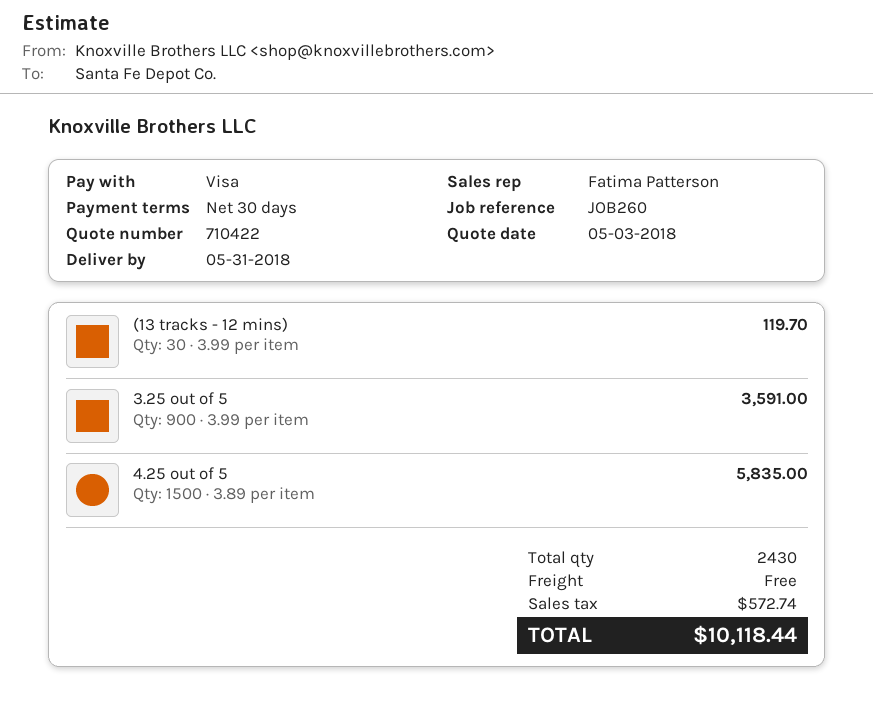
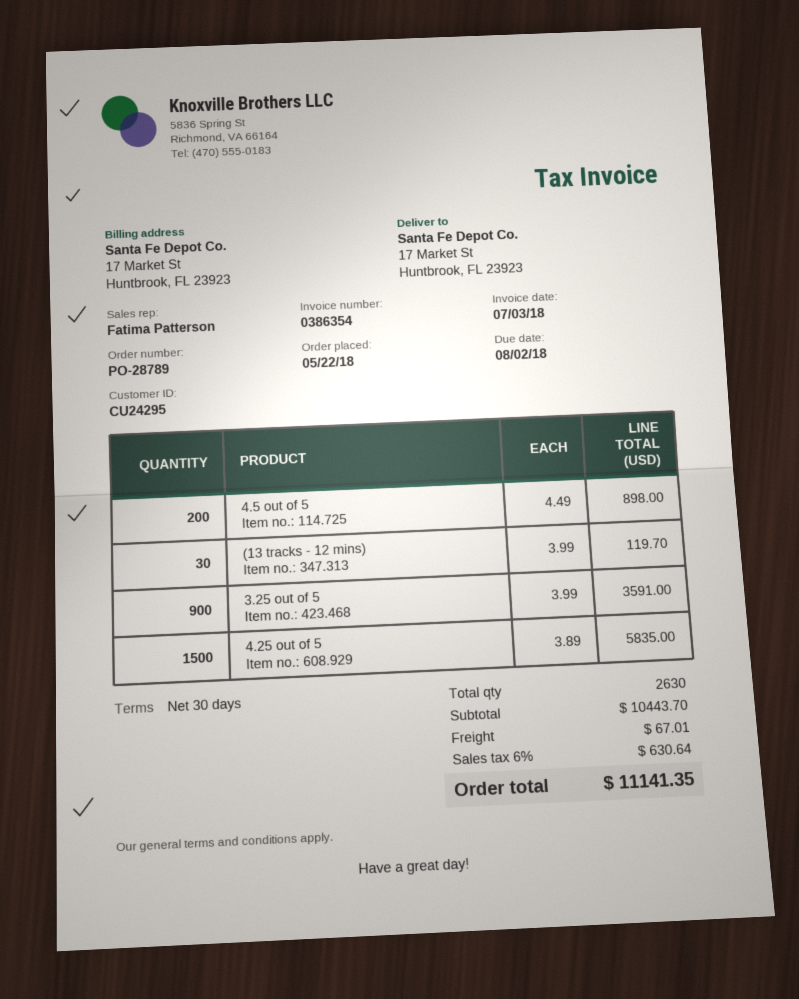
4.5 out of 5: none -> 200 x 4.49 = 898.00
total quantity: 2430 -> 2630
shipping: 0.00 -> 67.01
tax: 572.74 -> 630.64
total: 10118.44 -> 11141.35

